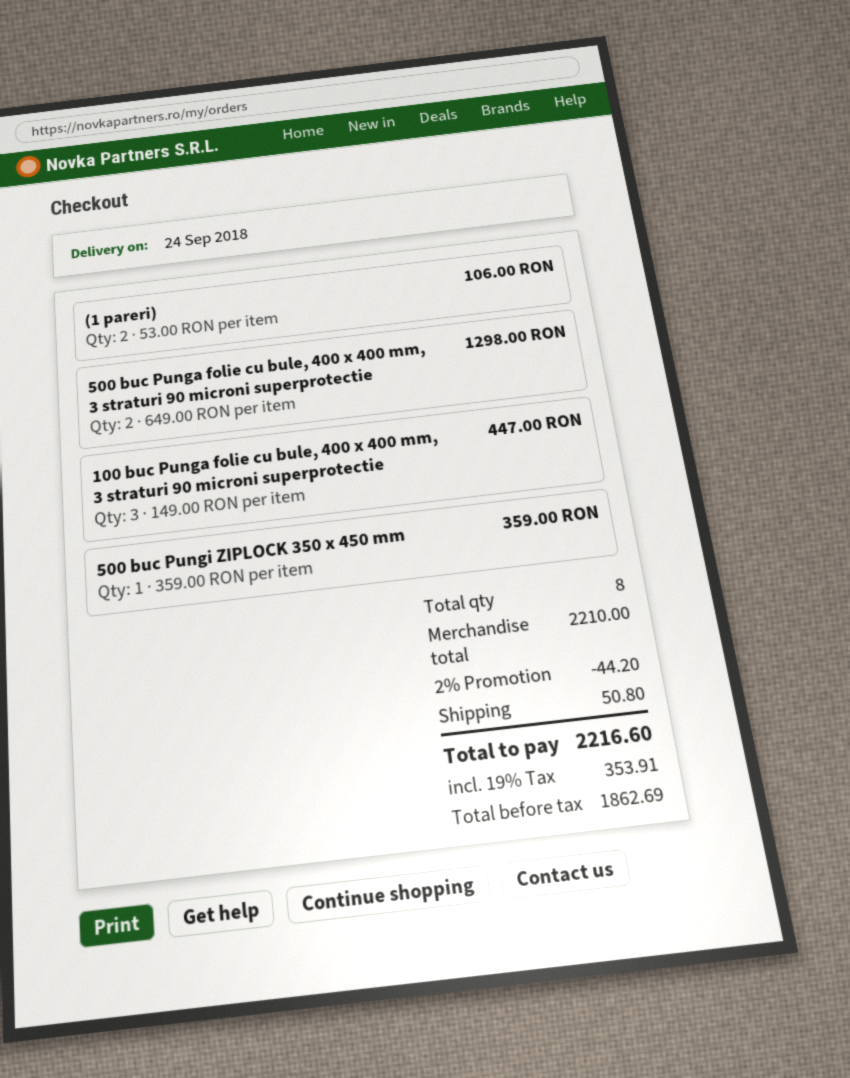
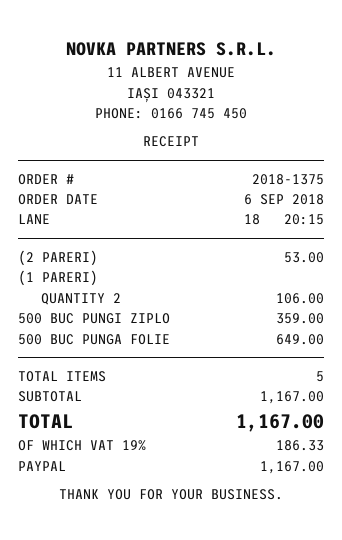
500 buc Punga folie cu bule, 400 x 400 mm, 3 straturi 90 microni superprotectie: 2 for 1298.00 -> 1 for 649.00
100 buc Punga folie cu bule, 400 x 400 mm, 3 straturi 90 microni superprotectie: 3 for 447.00 -> none
(2 PARERI): none -> 1 for 53.00
total quantity: 8 -> 5
subtotal: 2210.00 -> 1167.00
discount: 2% = 44.20 -> none
shipping: 50.80 -> none
tax: 19% = 353.91 -> 19% = 186.33
total: 2216.60 -> 1167.00

